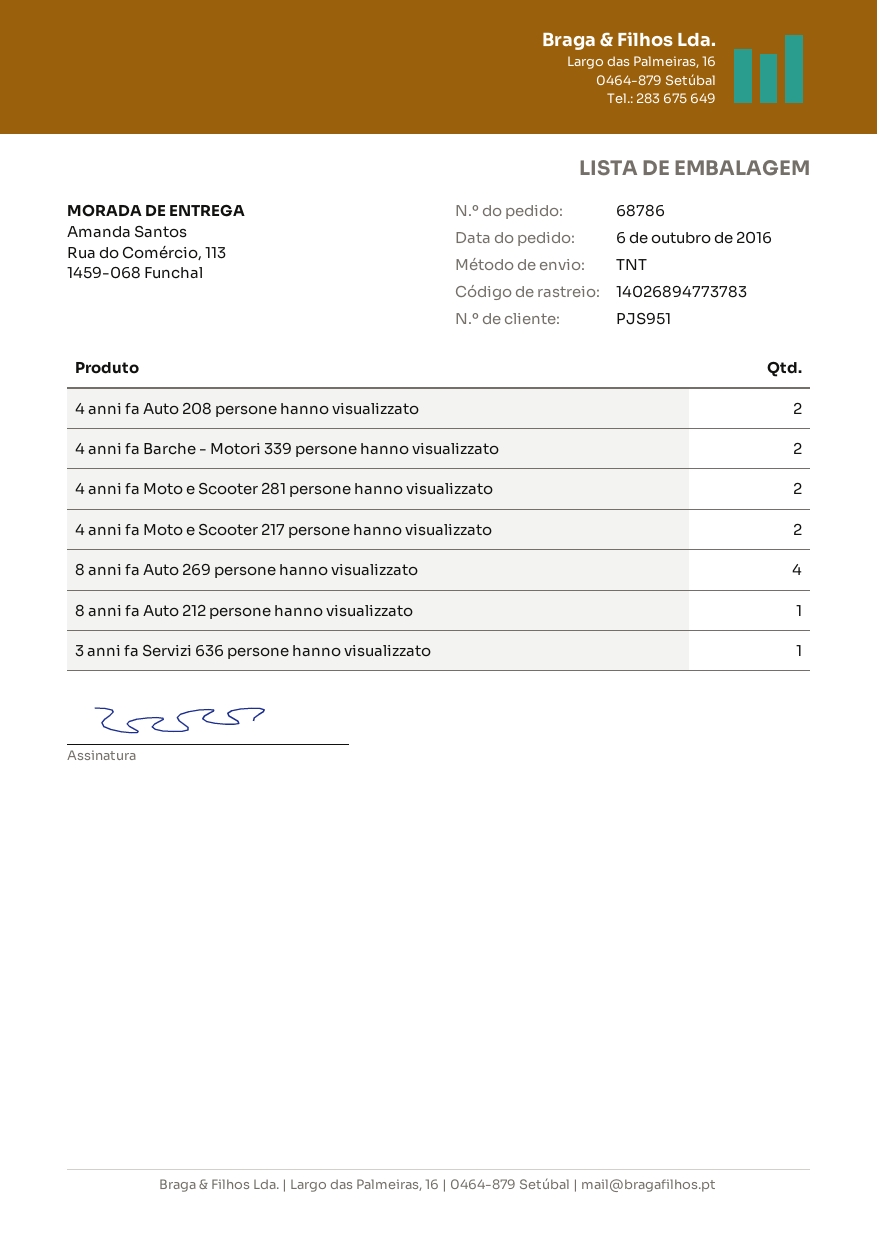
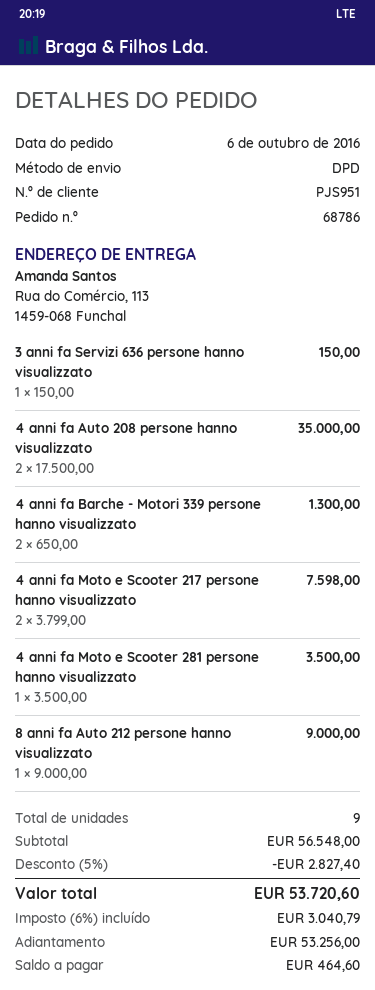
shipping method: TNT -> DPD
4 anni fa Moto e Scooter 281 persone hanno visualizzato: 2 -> 1
8 anni fa Auto 269 persone hanno visualizzato: 4 -> none

